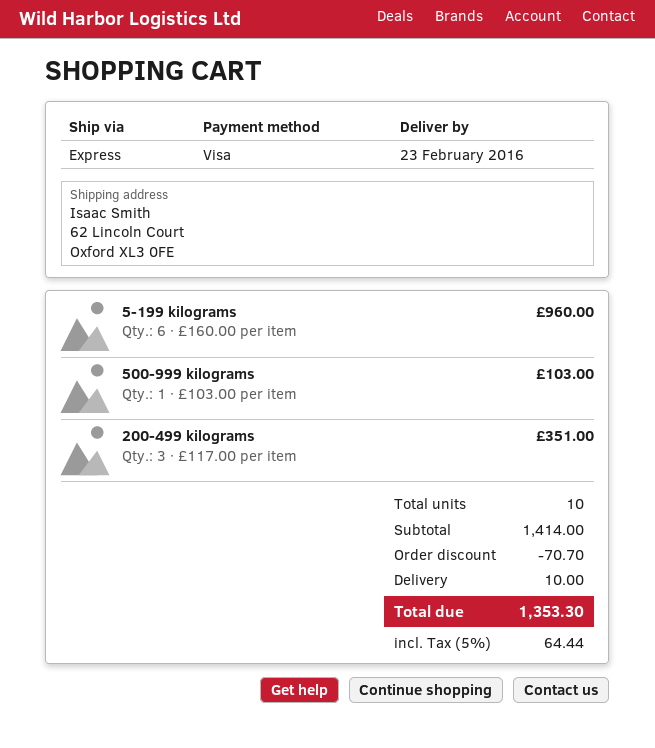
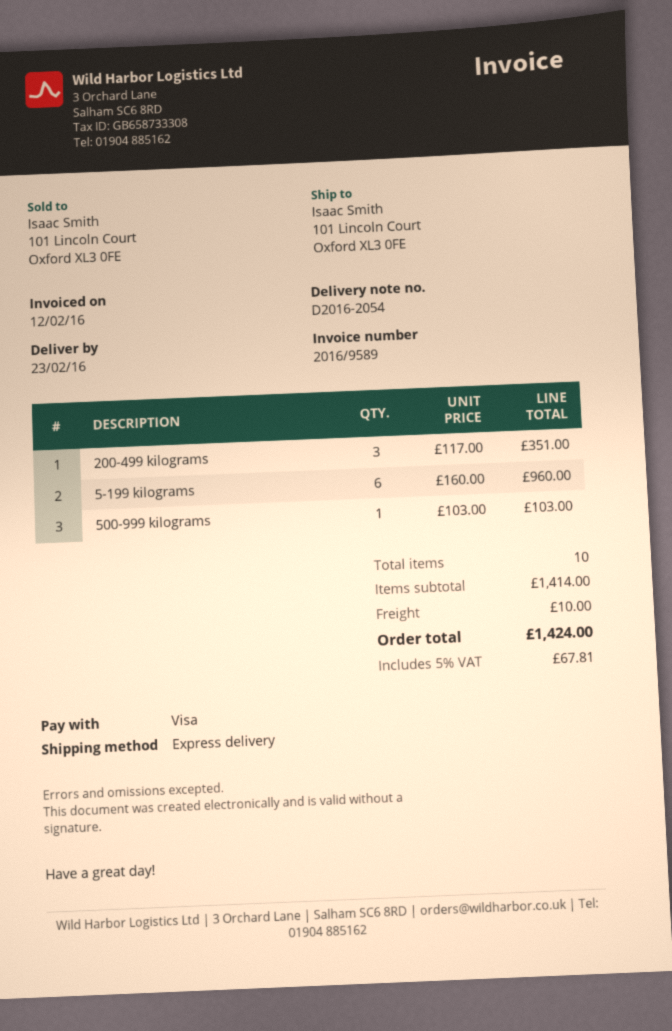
ship to: 62 Lincoln Court, Oxford XL3 0FE -> 101 Lincoln Court, Oxford XL3 0FE
discount: 70.70 -> none
tax: 5% = 64.44 -> 5% = 67.81
total: 1353.30 -> 1424.00

